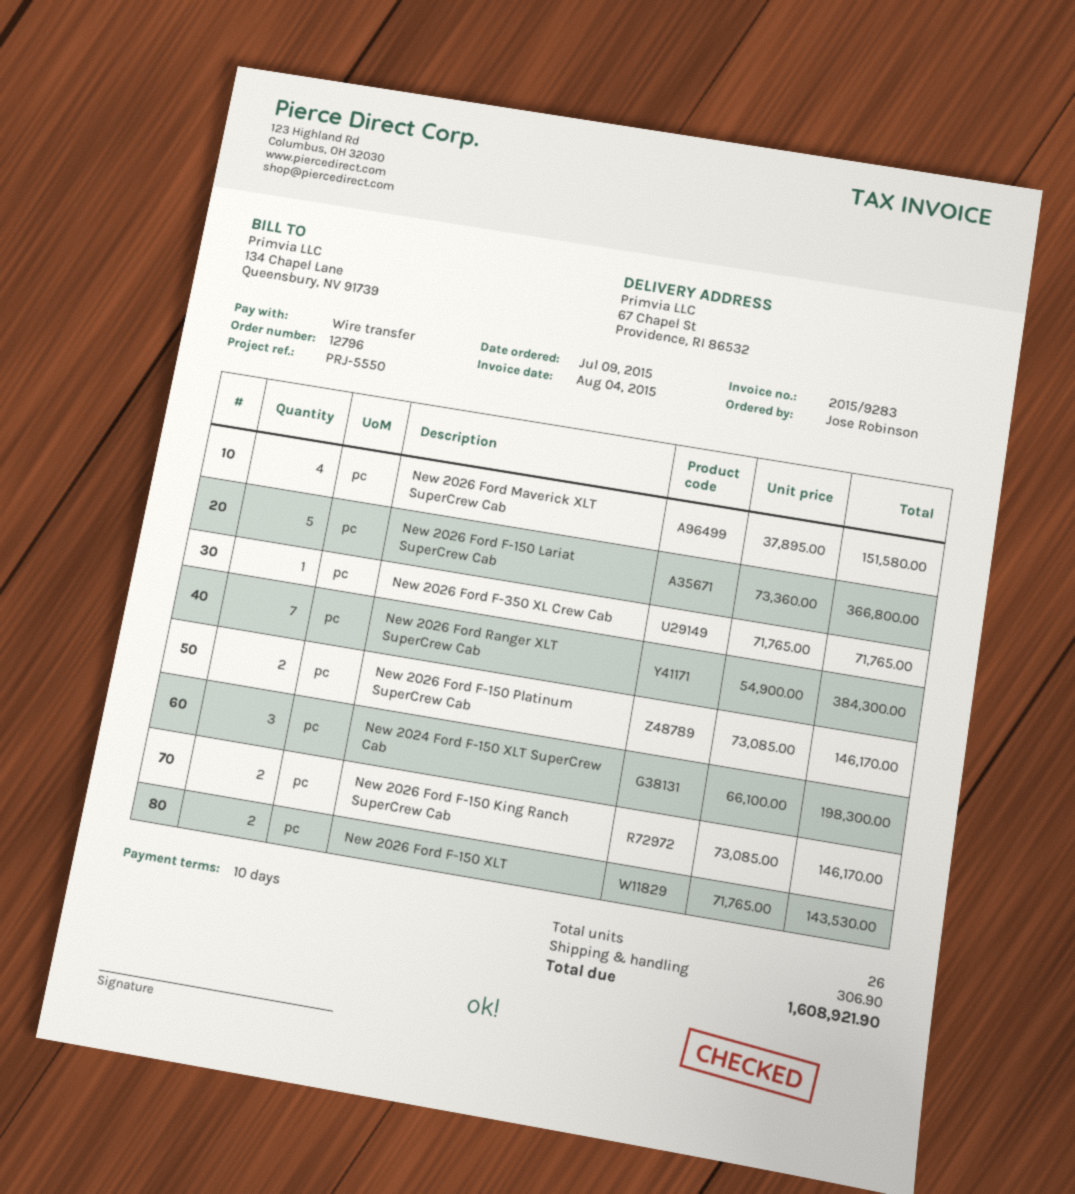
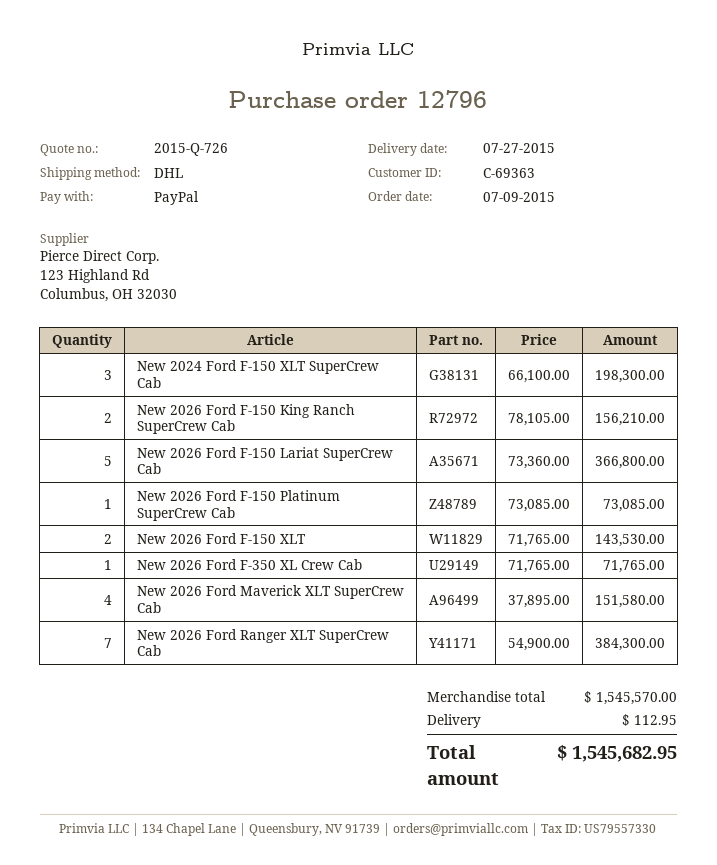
payment method: bank transfer -> PayPal
New 2026 Ford F-150 Platinum SuperCrew Cab: 2 x 73085.00 = 146170.00 -> 1 x 73085.00 = 73085.00
New 2026 Ford F-150 King Ranch SuperCrew Cab: 2 x 73085.00 = 146170.00 -> 2 x 78105.00 = 156210.00
shipping: 306.90 -> 112.95
total: 1608921.90 -> 1545682.95

